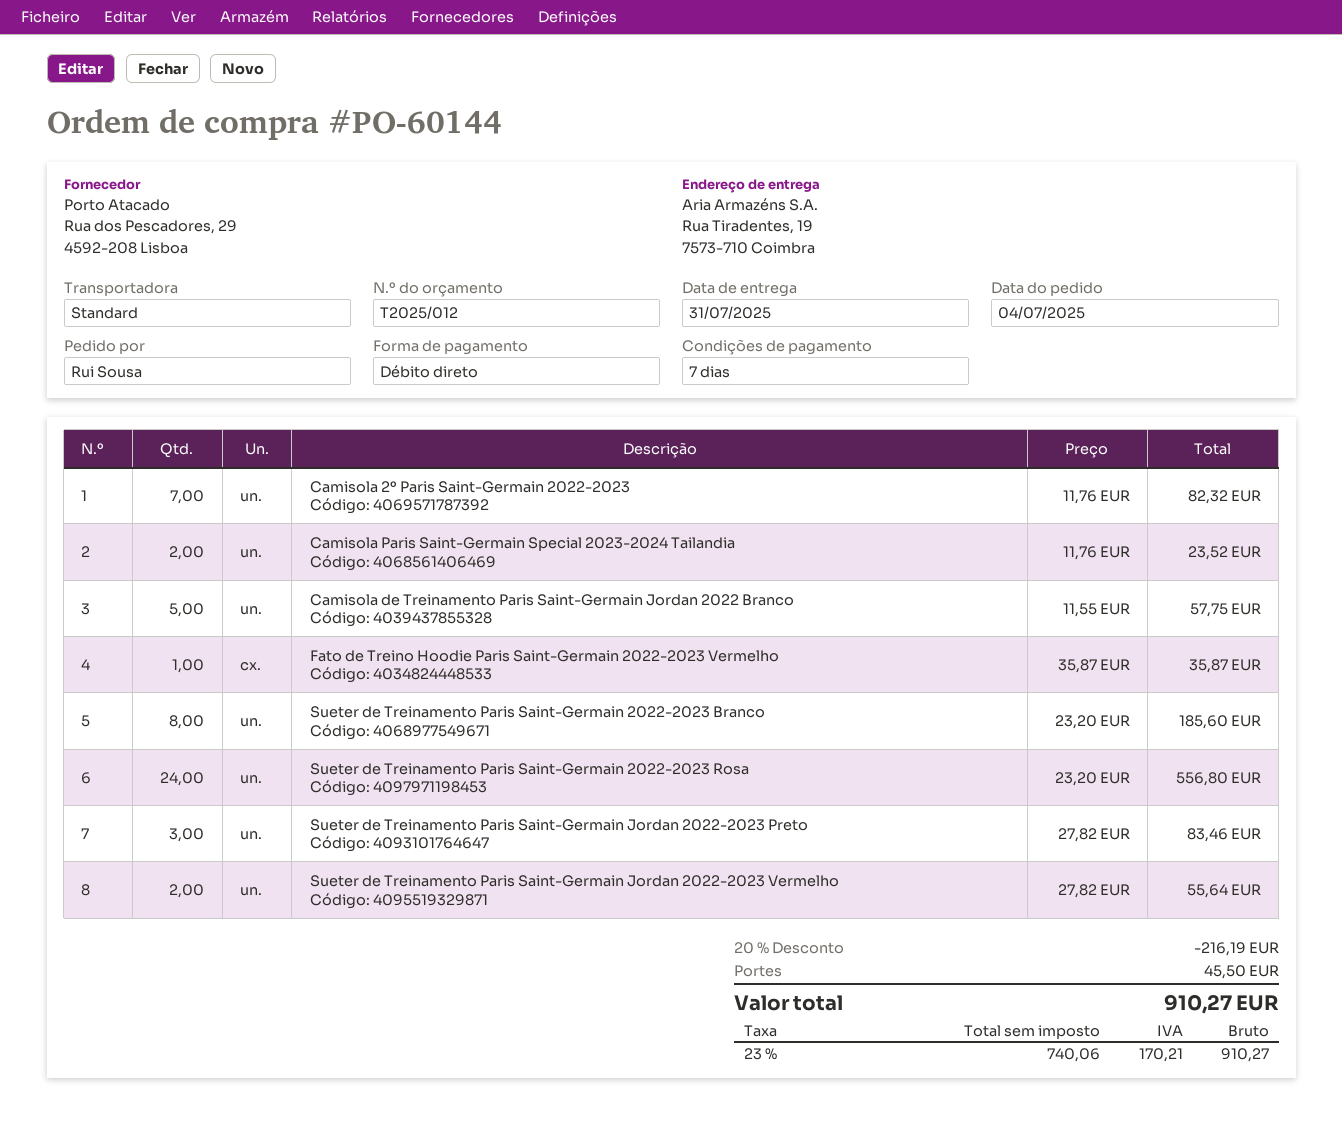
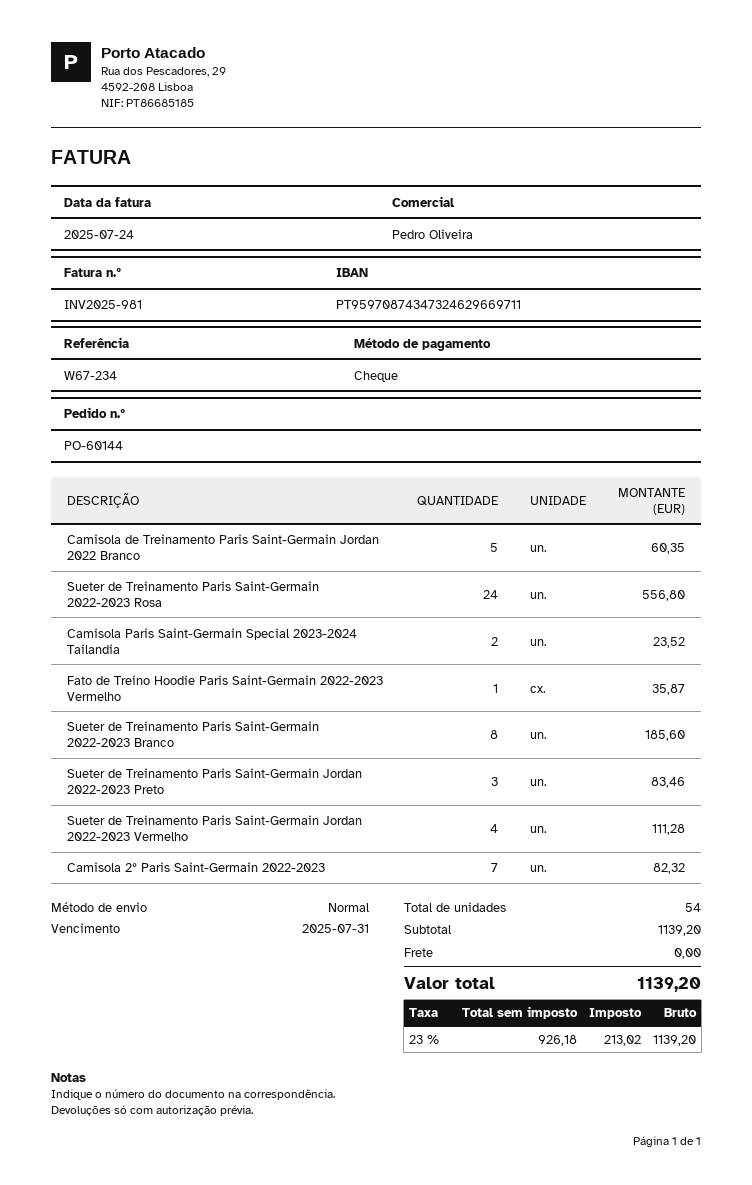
payment method: direct debit -> cheque
Camisola de Treinamento Paris Saint-Germain Jordan 2022 Branco: 5 for 57.75 -> 5 for 60.35
Sueter de Treinamento Paris Saint-Germain Jordan 2022-2023 Vermelho: 2 for 55.64 -> 4 for 111.28
discount: 20% = 216.19 -> none
shipping: 45.50 -> 0.00
net: 740.06 -> 926.18
tax: 23% = 170.21 -> 23% = 213.02
total: 910.27 -> 1139.20

